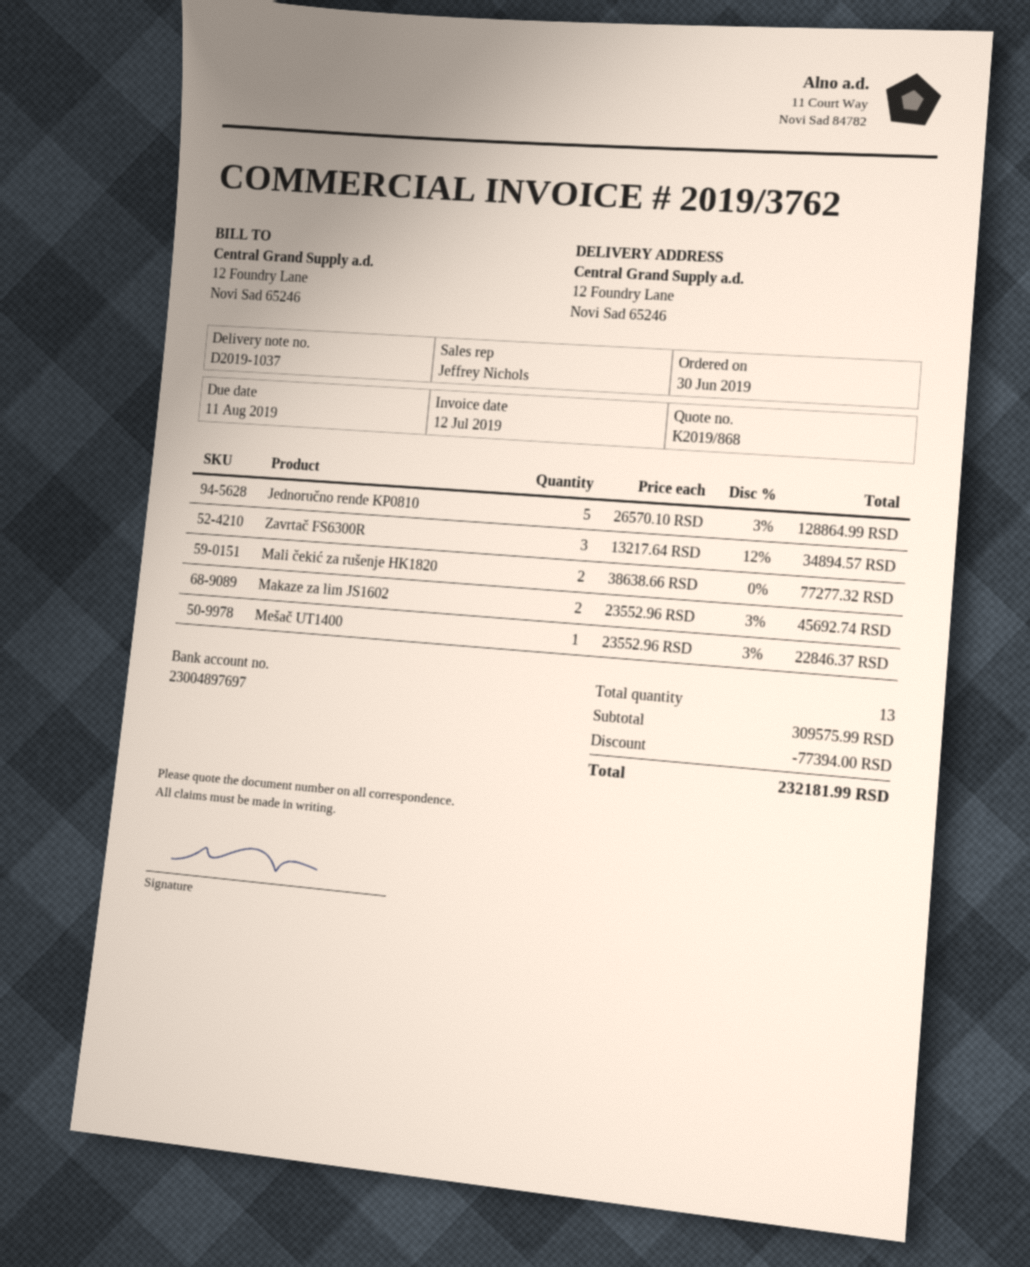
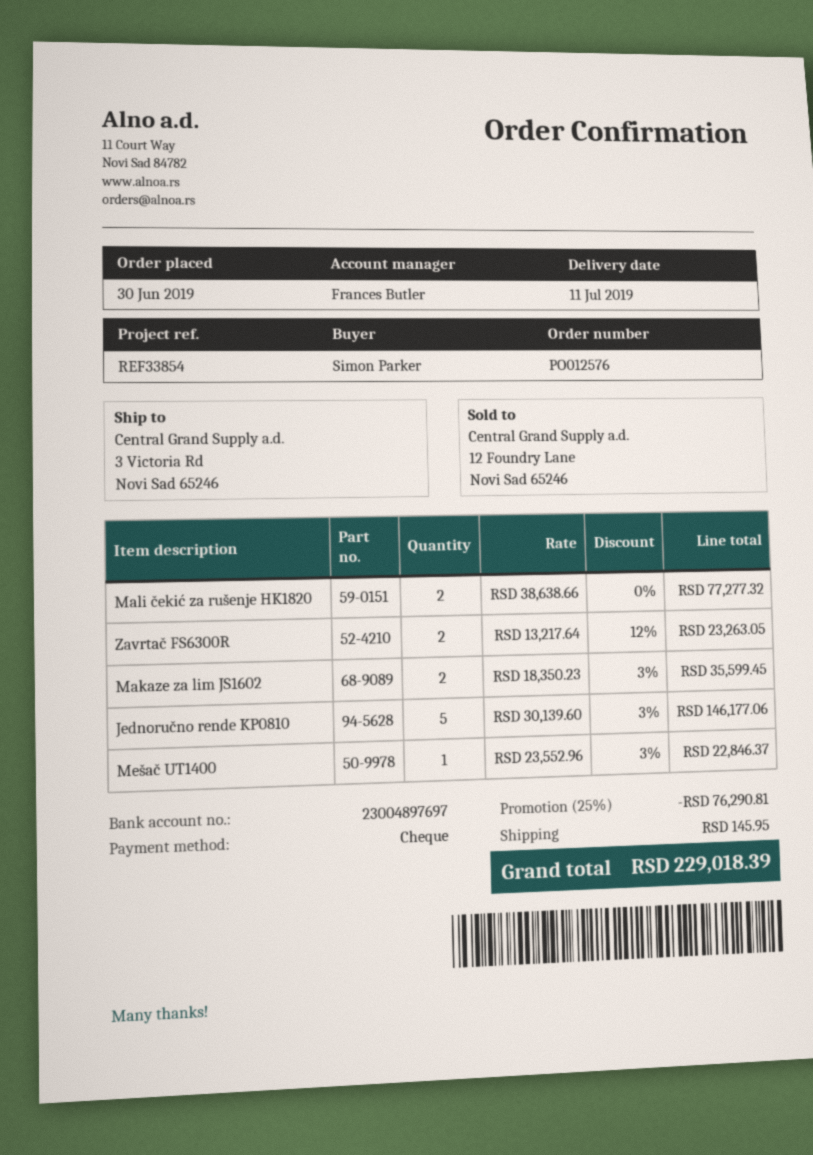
sales rep: Jeffrey Nichols -> Frances Butler
ship to: 12 Foundry Lane, Novi Sad 65246 -> 3 Victoria Rd, Novi Sad 65246
Jednoručno rende KP0810: 5 x 26570.10 - 3% = 128864.99 -> 5 x 30139.60 - 3% = 146177.06
Zavrtač FS6300R: 3 x 13217.64 - 12% = 34894.57 -> 2 x 13217.64 - 12% = 23263.05
Makaze za lim JS1602: 2 x 23552.96 - 3% = 45692.74 -> 2 x 18350.23 - 3% = 35599.45
discount: 77394.00 -> 76290.81
shipping: none -> 145.95
total: 232181.99 -> 229018.39

